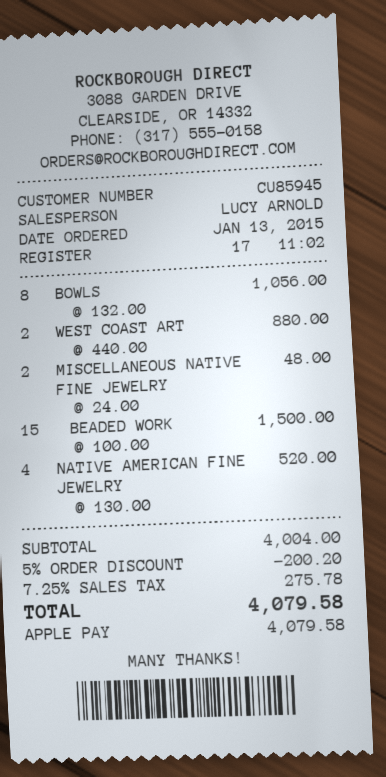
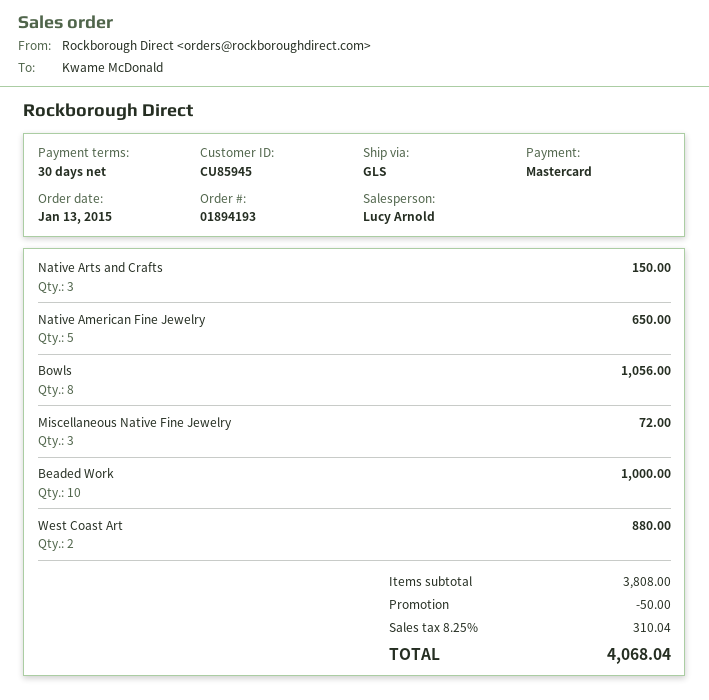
payment method: Apple Pay -> Mastercard
MISCELLANEOUS NATIVE FINE JEWELRY: 2 for 48.00 -> 3 for 72.00
BEADED WORK: 15 for 1500.00 -> 10 for 1000.00
NATIVE AMERICAN FINE JEWELRY: 4 for 520.00 -> 5 for 650.00
Native Arts and Crafts: none -> 3 for 150.00
subtotal: 4004.00 -> 3808.00
discount: 200.20 -> 50.00
tax: 7.25% = 275.78 -> 8.25% = 310.04
total: 4079.58 -> 4068.04

